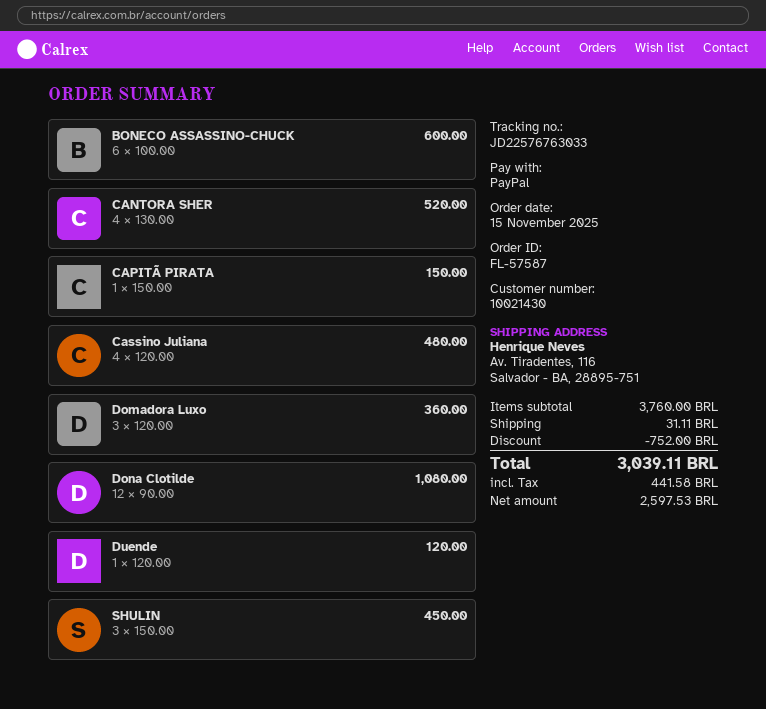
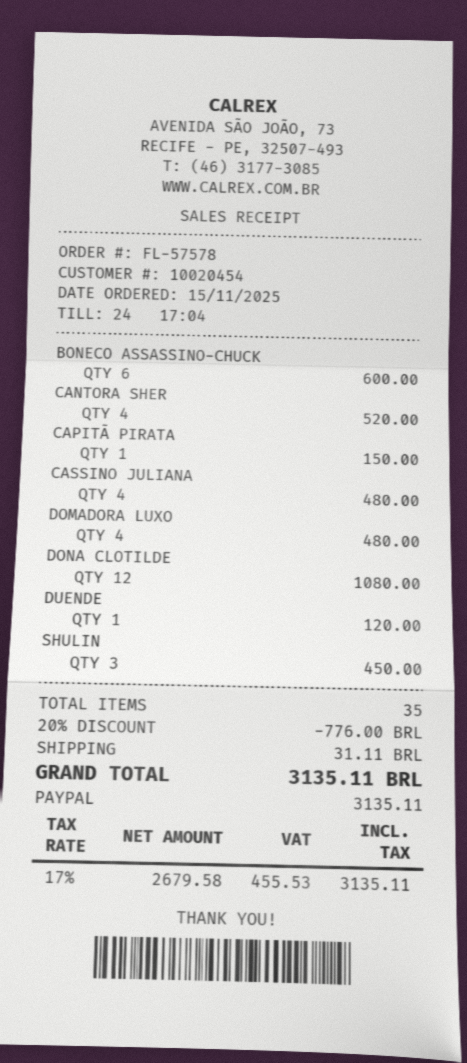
order number: FL-57587 -> FL-57578
customer number: 10021430 -> 10020454
Domadora Luxo: 3 for 360.00 -> 4 for 480.00
discount: 752.00 -> 776.00
net: 2597.53 -> 2679.58
tax: 441.58 -> 455.53
total: 3039.11 -> 3135.11

